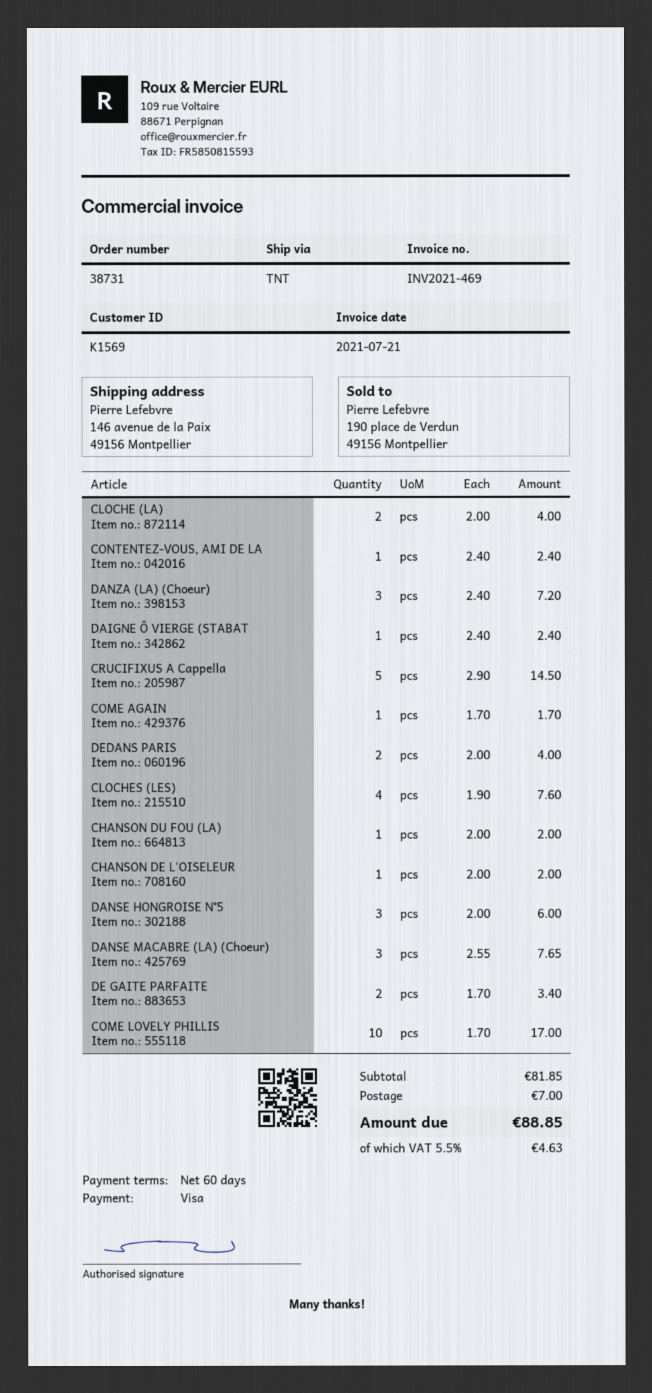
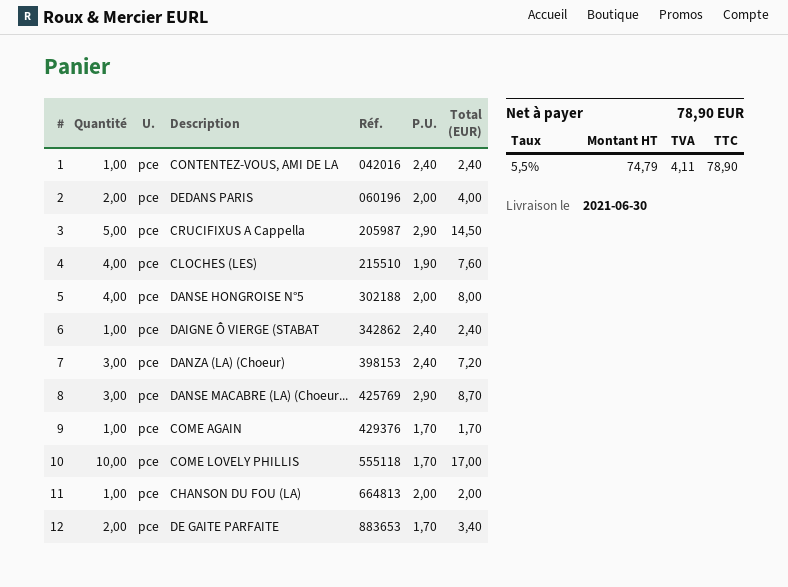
CLOCHE (LA): 2 x 2.00 = 4.00 -> none
CHANSON DE L'OISELEUR: 1 x 2.00 = 2.00 -> none
DANSE HONGROISE N°5: 3 x 2.00 = 6.00 -> 4 x 2.00 = 8.00
DANSE MACABRE (LA) (Choeur): 3 x 2.55 = 7.65 -> 3 x 2.90 = 8.70
shipping: 7.00 -> none
tax: 5.5% = 4.63 -> 5.5% = 4.11
total: 88.85 -> 78.90

